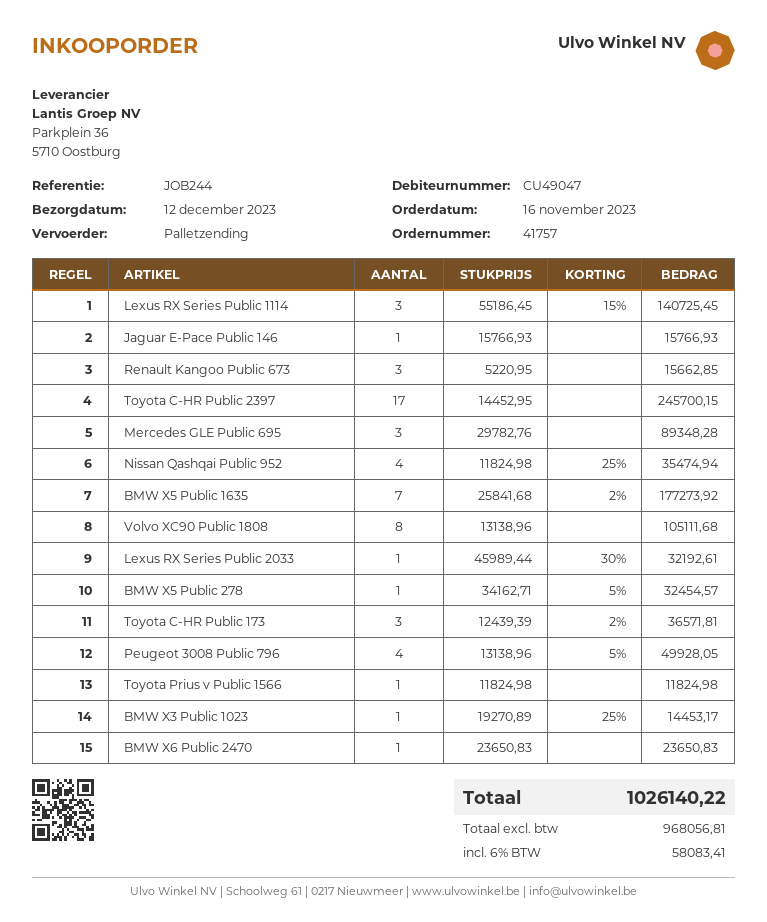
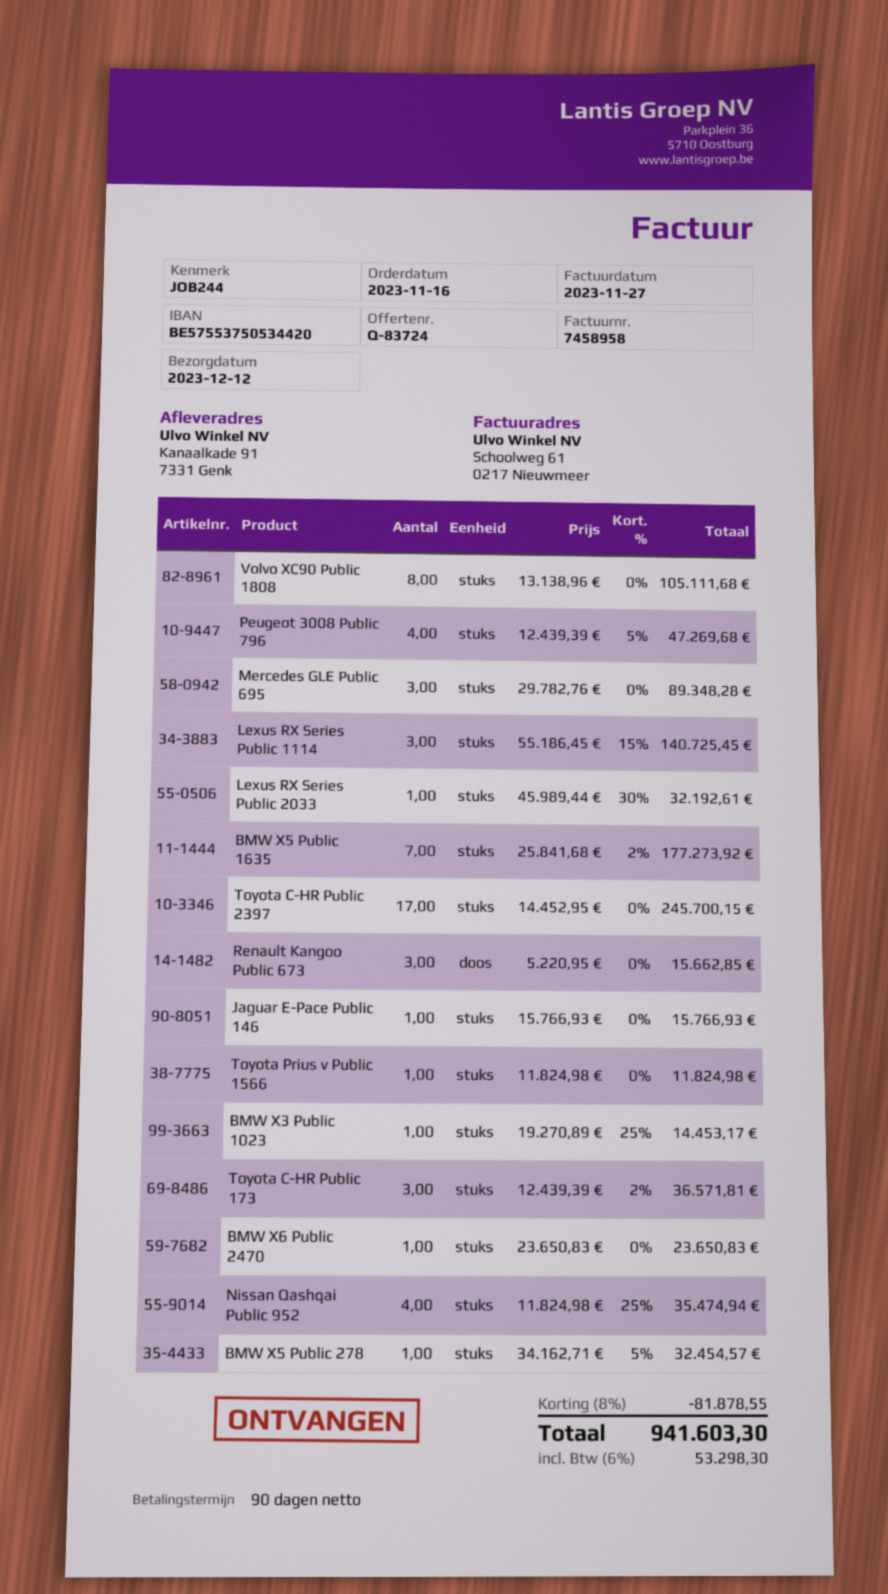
Peugeot 3008 Public 796: 4 x 13138.96 - 5% = 49928.05 -> 4 x 12439.39 - 5% = 47269.68
discount: none -> 8% = 81878.55
tax: 6% = 58083.41 -> 6% = 53298.30
total: 1026140.22 -> 941603.30

